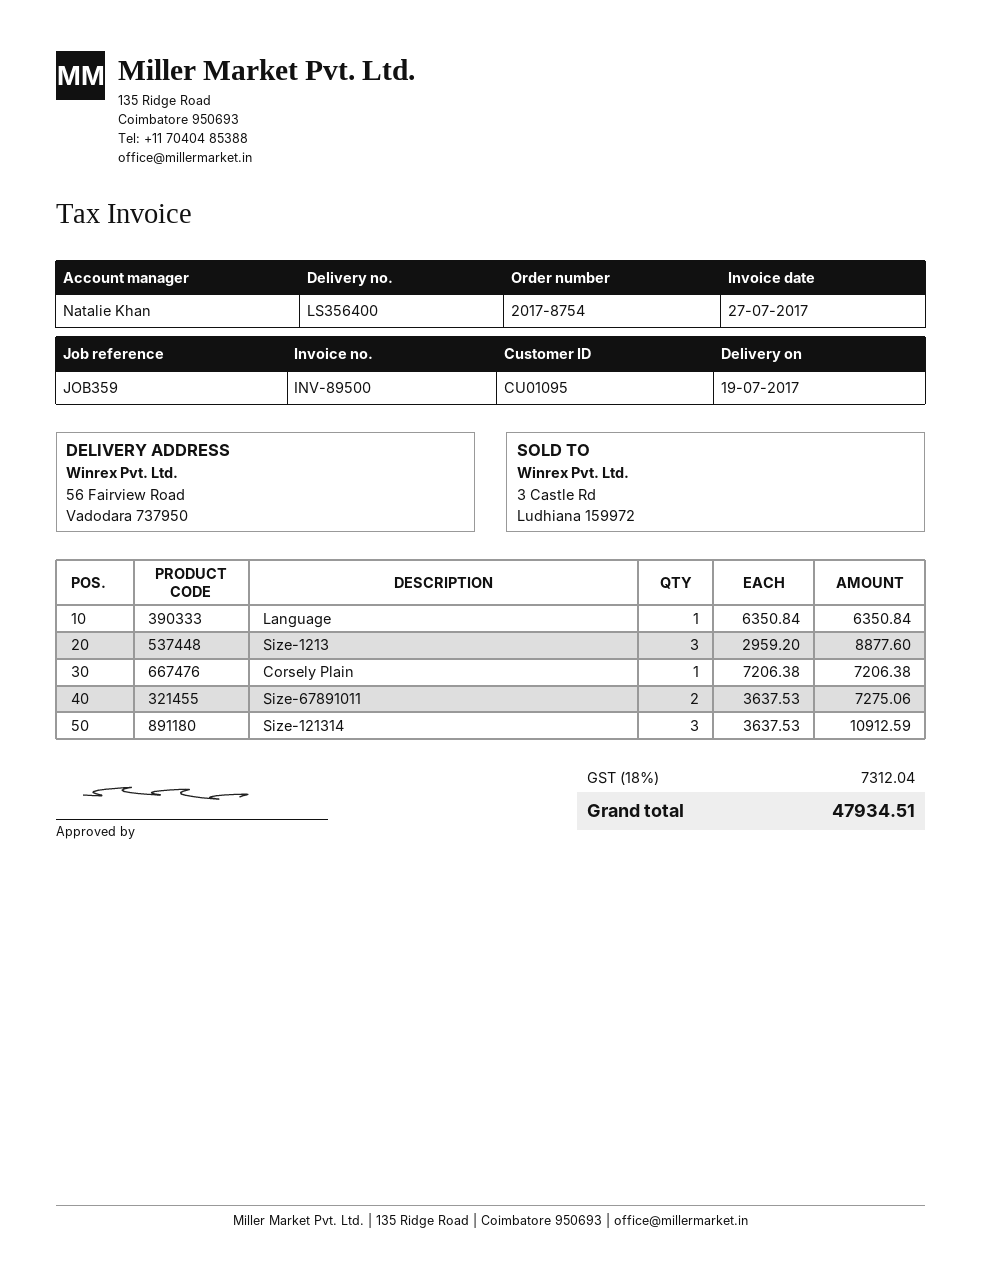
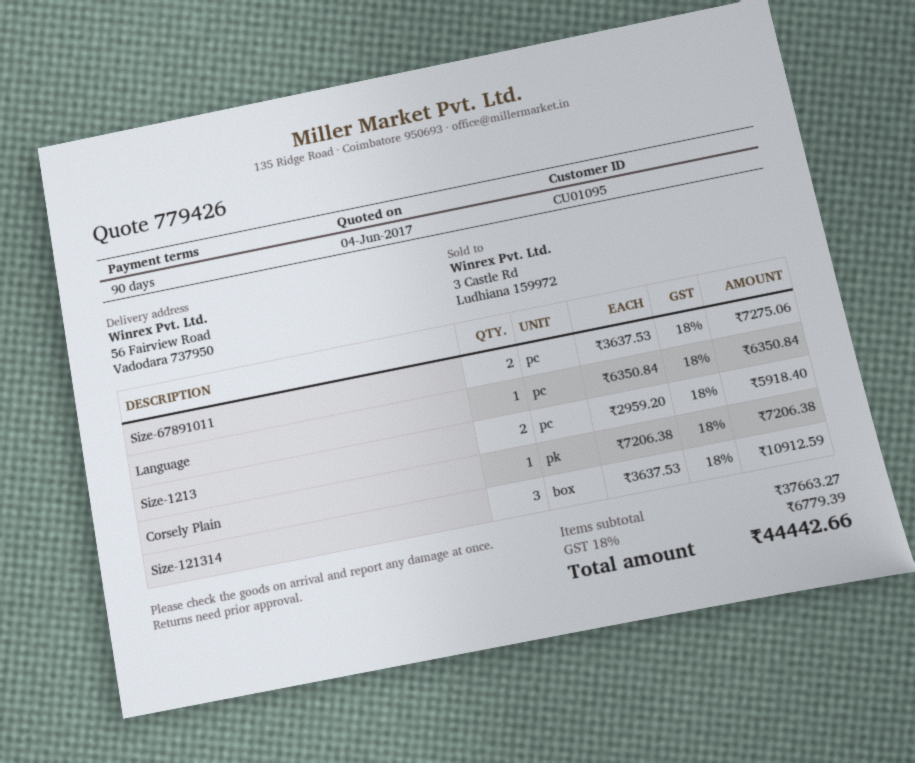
Size-1213: 3 x 2959.20 = 8877.60 -> 2 x 2959.20 = 5918.40
tax: 18% = 7312.04 -> 18% = 6779.39
total: 47934.51 -> 44442.66

